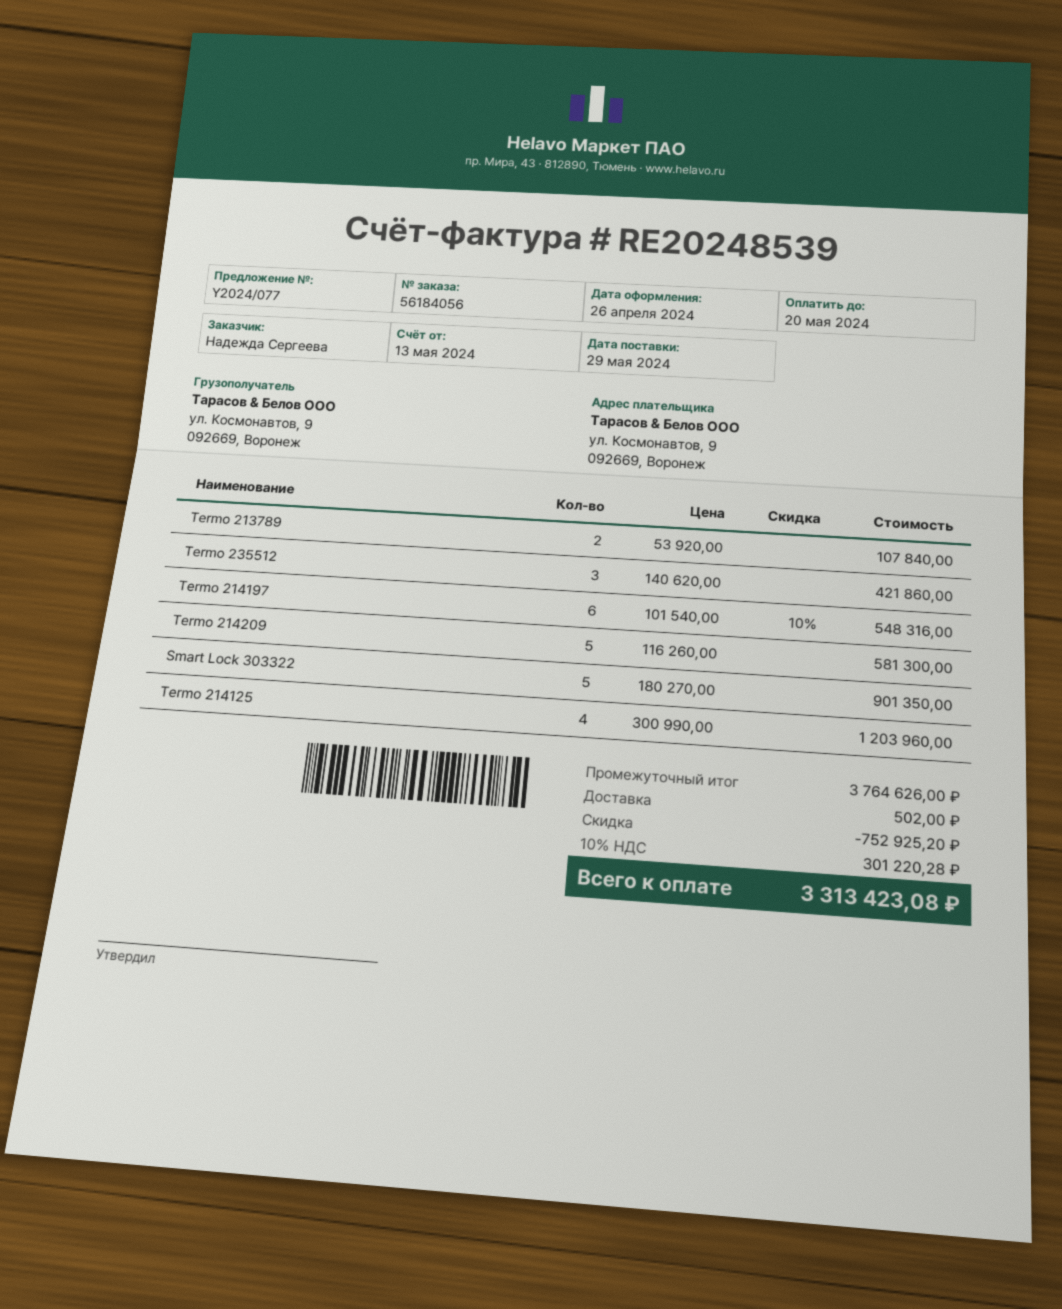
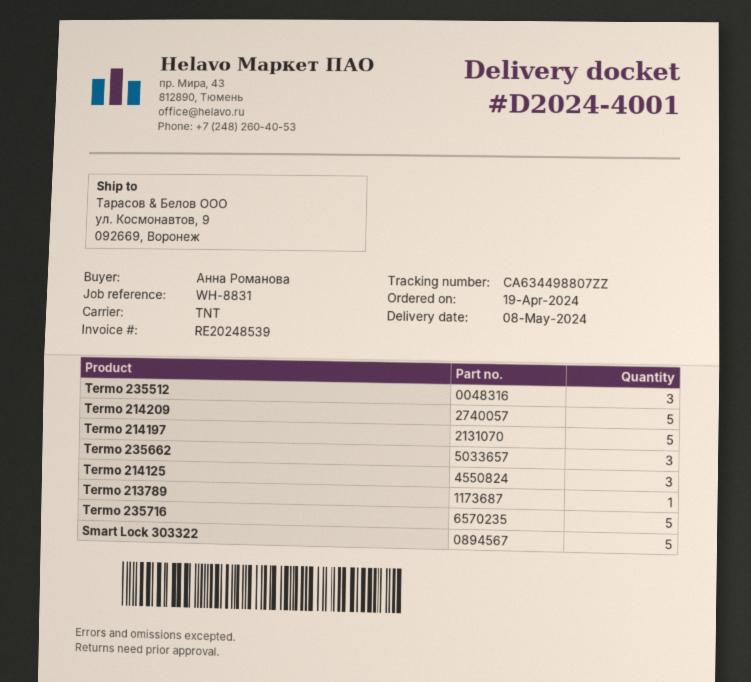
order date: 2024-04-26 -> 2024-04-19
delivery date: 2024-05-29 -> 2024-05-08
ordered by: Надежда Сергеева -> Анна Романова
Termo 213789: 2 -> 1
Termo 214197: 6 -> 5
Termo 214125: 4 -> 3
Termo 235662: none -> 3
Termo 235716: none -> 5

